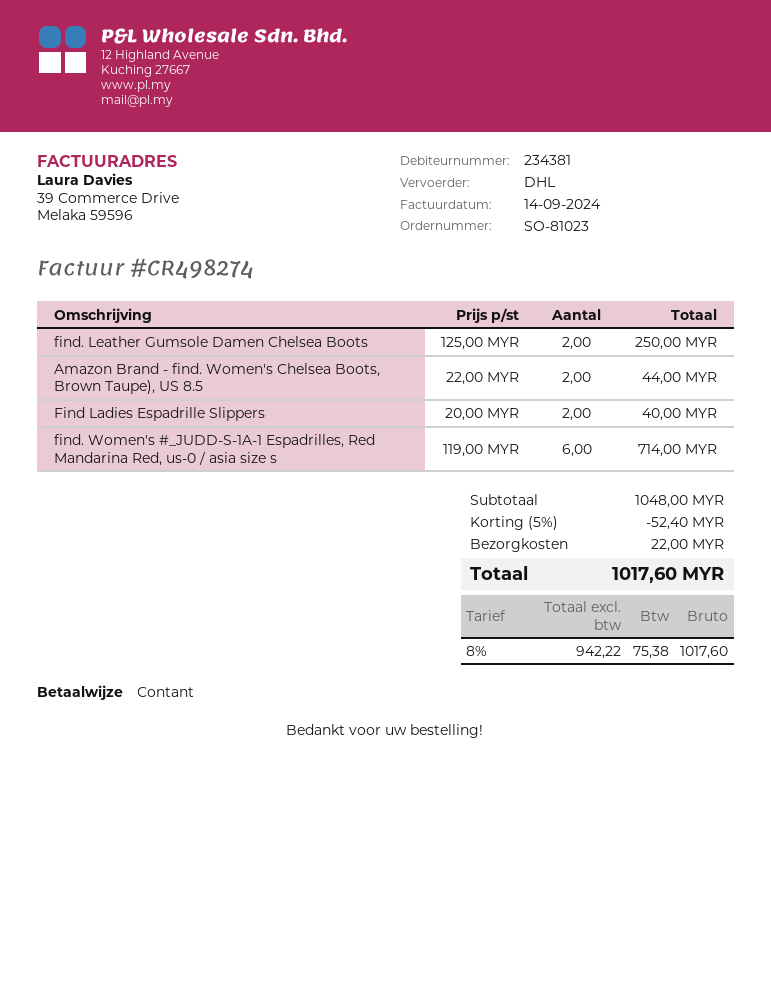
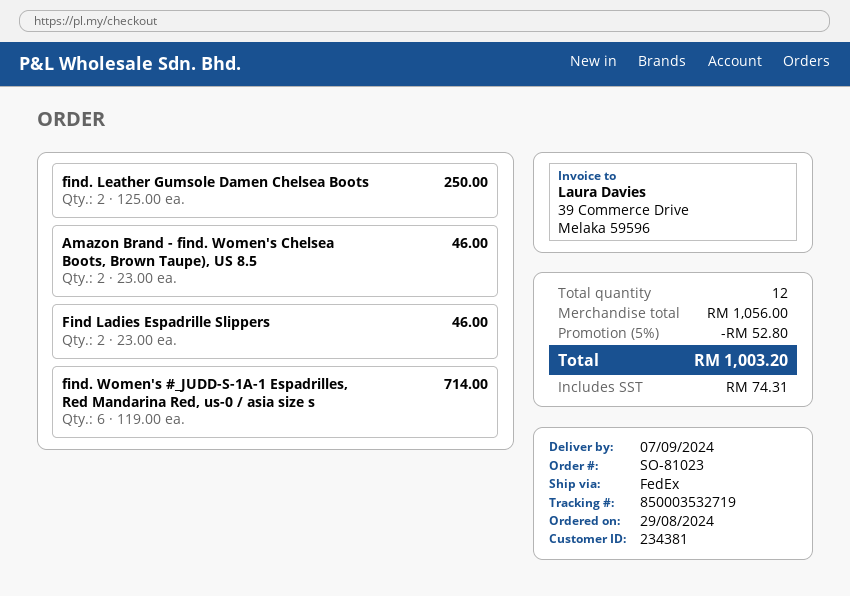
shipping method: DHL -> FedEx
Amazon Brand - find. Women's Chelsea Boots, Brown Taupe), US 8.5: 2 x 22.00 = 44.00 -> 2 x 23.00 = 46.00
Find Ladies Espadrille Slippers: 2 x 20.00 = 40.00 -> 2 x 23.00 = 46.00
subtotal: 1048.00 -> 1056.00
discount: 5% = 52.40 -> 5% = 52.80
shipping: 22.00 -> none
tax: 75.38 -> 74.31
total: 1017.60 -> 1003.20

